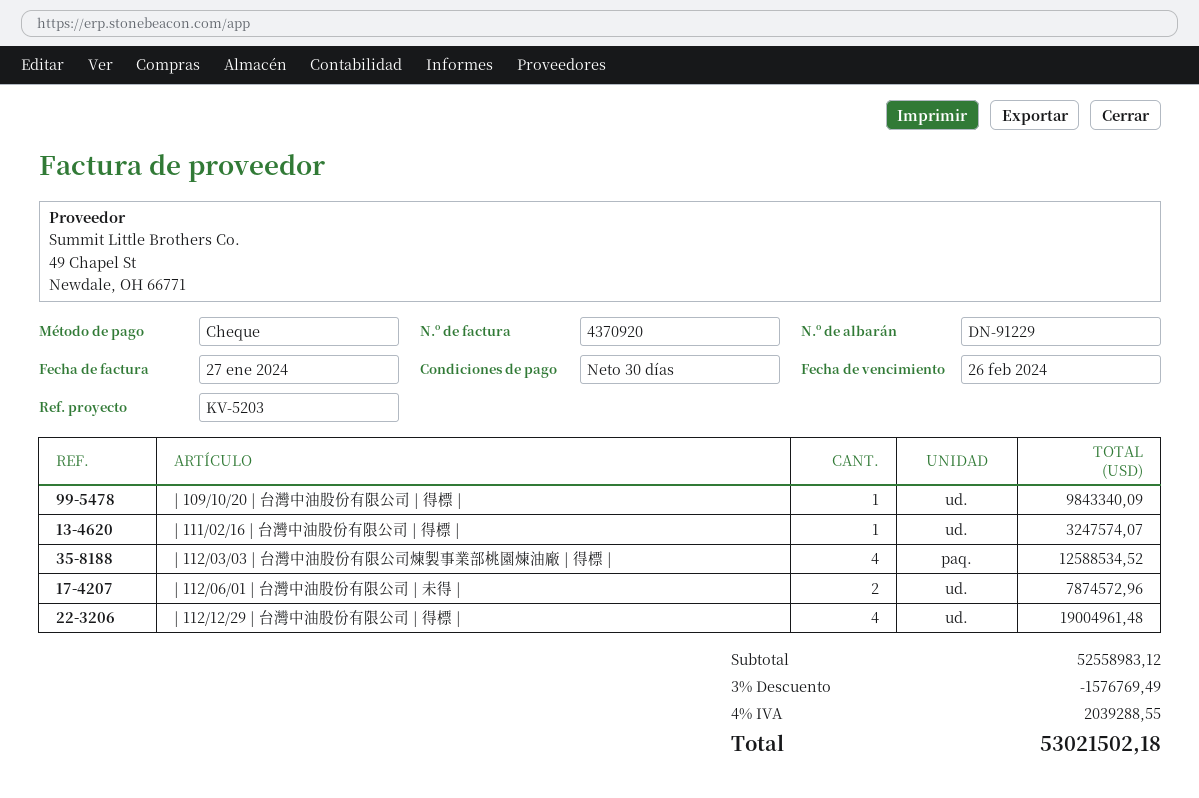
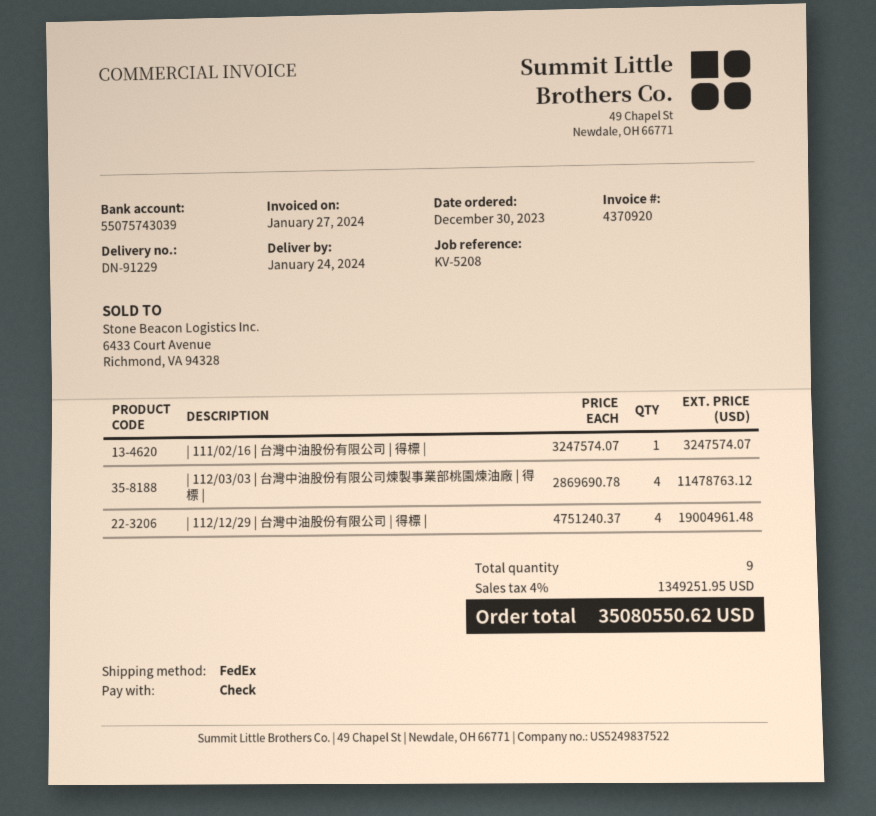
reference: KV-5203 -> KV-5208
| 109/10/20 | 台灣中油股份有限公司 | 得標 |: 1 for 9843340.09 -> none
| 112/03/03 | 台灣中油股份有限公司煉製事業部桃園煉油廠 | 得標 |: 4 for 12588534.52 -> 4 for 11478763.12
| 112/06/01 | 台灣中油股份有限公司 | 未得 |: 2 for 7874572.96 -> none
discount: 3% = 1576769.49 -> none
tax: 4% = 2039288.55 -> 4% = 1349251.95
total: 53021502.18 -> 35080550.62

